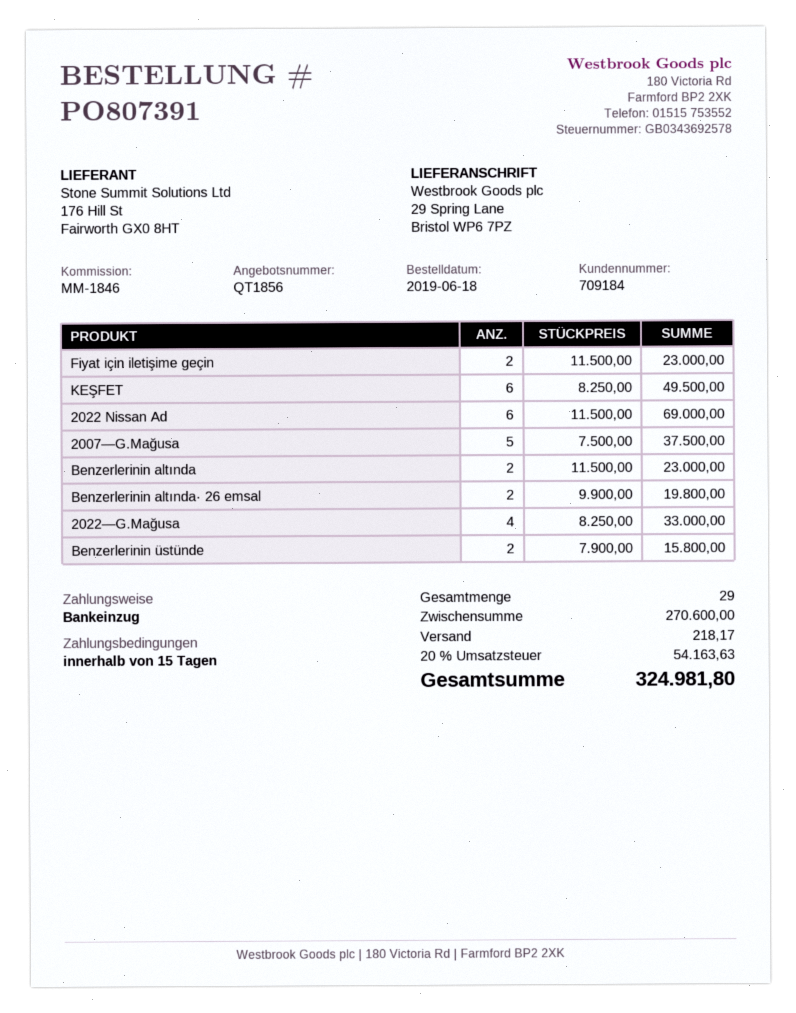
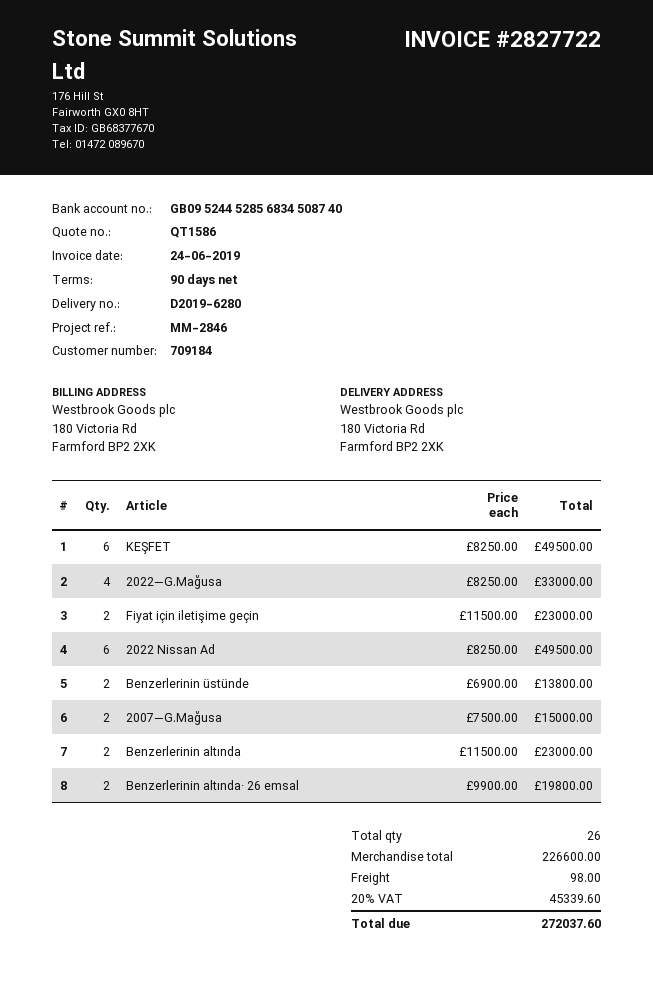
quote number: QT1856 -> QT1586
payment terms: 15 days -> 90 days
reference: MM-1846 -> MM-2846
ship to: 29 Spring Lane, Bristol WP6 7PZ -> 180 Victoria Rd, Farmford BP2 2XK
2022 Nissan Ad: 6 x 11500.00 = 69000.00 -> 6 x 8250.00 = 49500.00
2007—G.Mağusa: 5 x 7500.00 = 37500.00 -> 2 x 7500.00 = 15000.00
Benzerlerinin üstünde: 2 x 7900.00 = 15800.00 -> 2 x 6900.00 = 13800.00
total quantity: 29 -> 26
subtotal: 270600.00 -> 226600.00
shipping: 218.17 -> 98.00
tax: 20% = 54163.63 -> 20% = 45339.60
total: 324981.80 -> 272037.60

